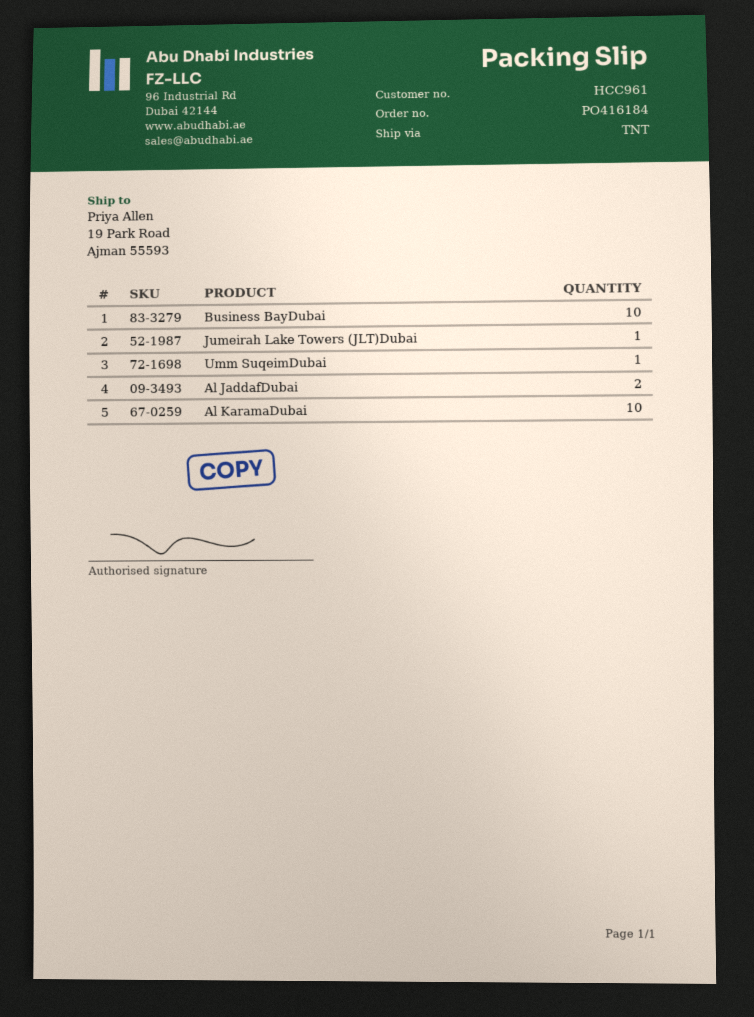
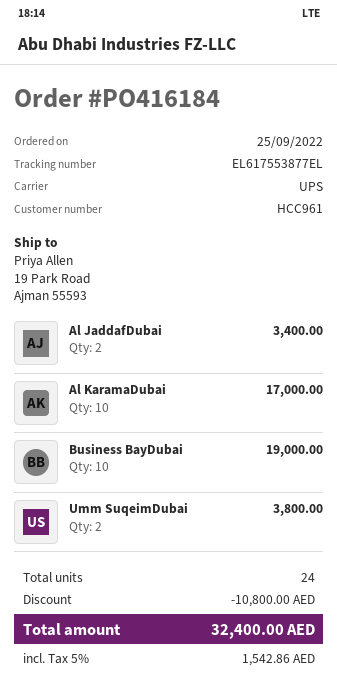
shipping method: TNT -> UPS
Jumeirah Lake Towers (JLT)Dubai: 1 -> none
Umm SuqeimDubai: 1 -> 2

